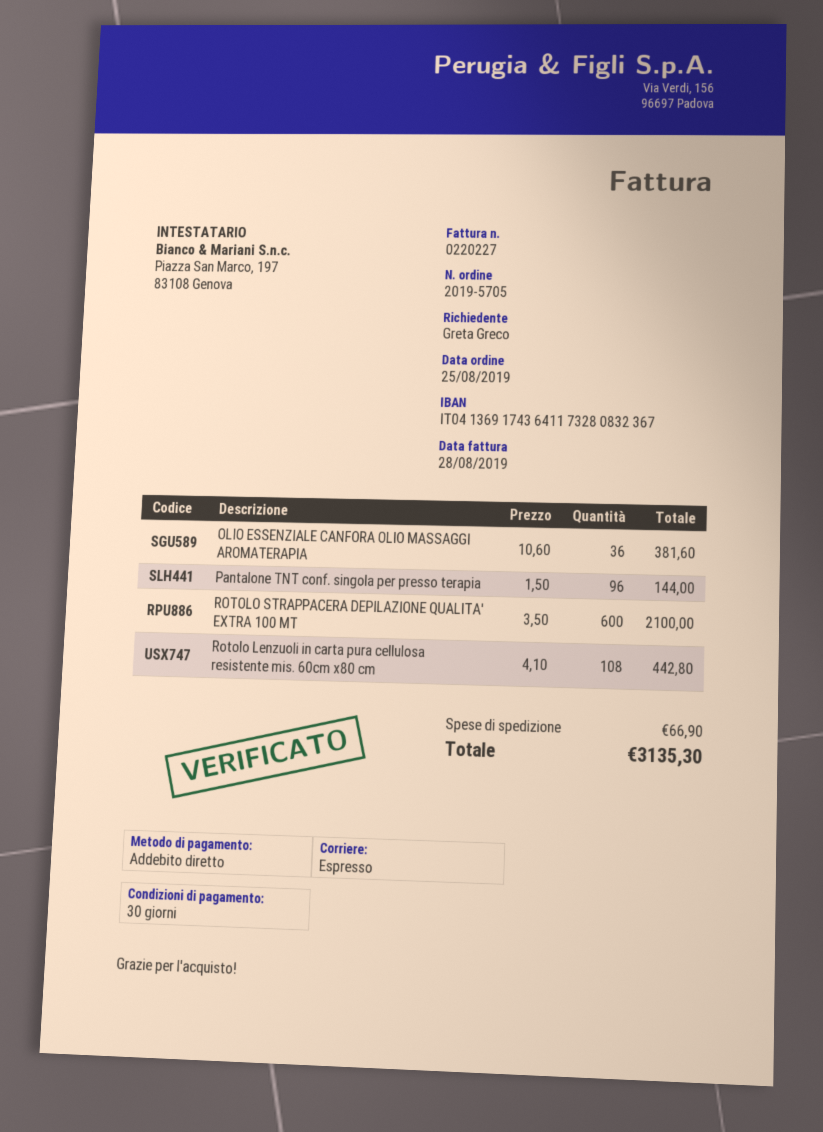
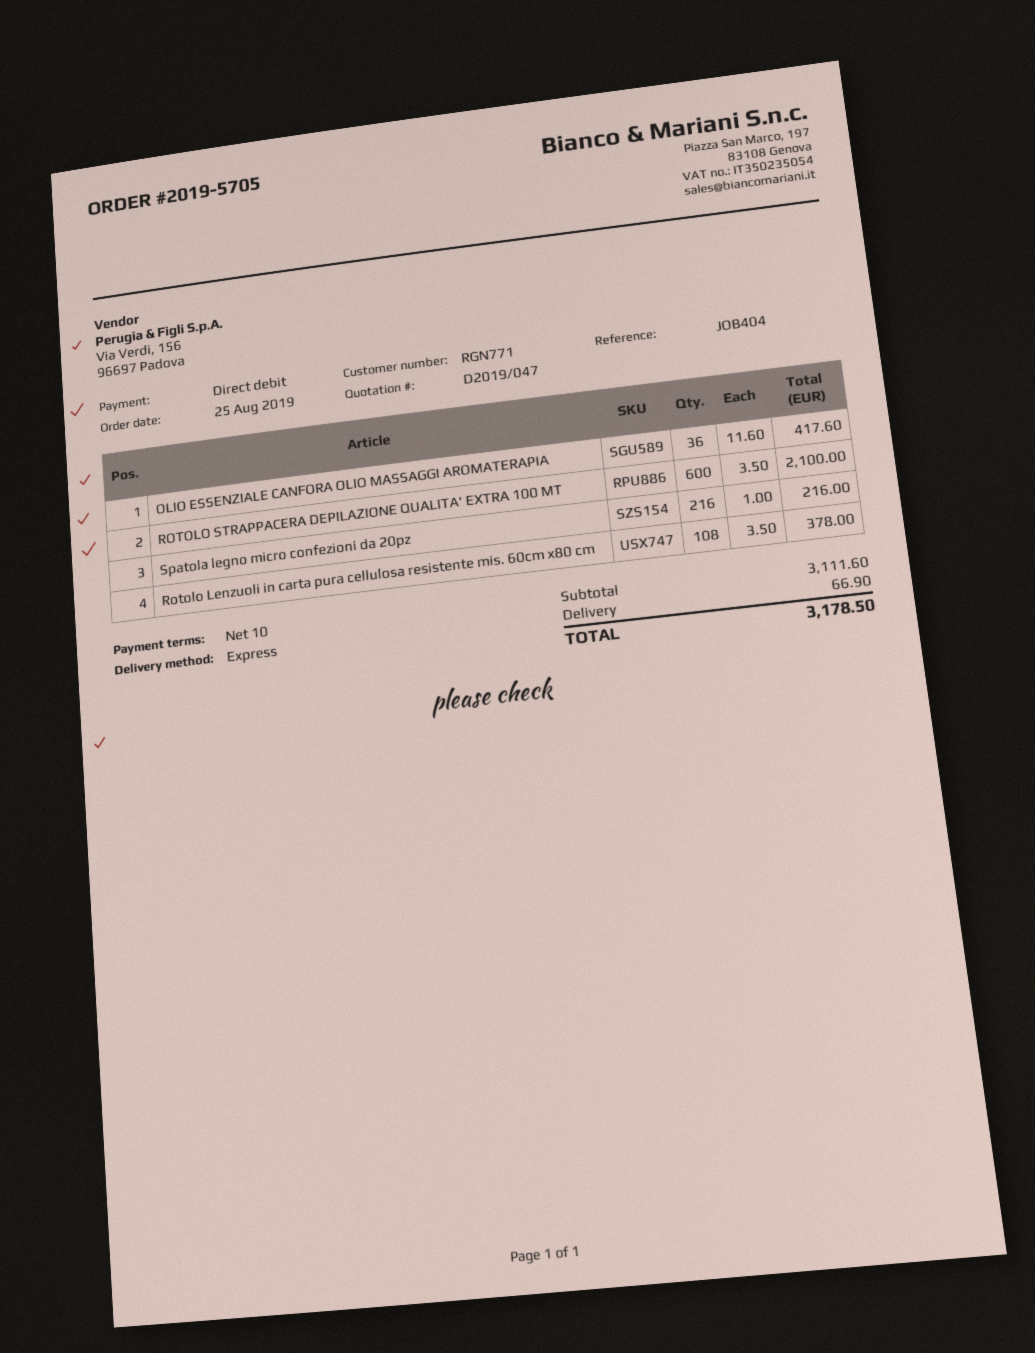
payment terms: 30 days -> 10 days
OLIO ESSENZIALE CANFORA OLIO MASSAGGI AROMATERAPIA: 36 x 10.60 = 381.60 -> 36 x 11.60 = 417.60
Pantalone TNT conf. singola per presso terapia: 96 x 1.50 = 144.00 -> none
Rotolo Lenzuoli in carta pura cellulosa resistente mis. 60cm x80 cm: 108 x 4.10 = 442.80 -> 108 x 3.50 = 378.00
Spatola legno micro confezioni da 20pz: none -> 216 x 1.00 = 216.00
total: 3135.30 -> 3178.50

